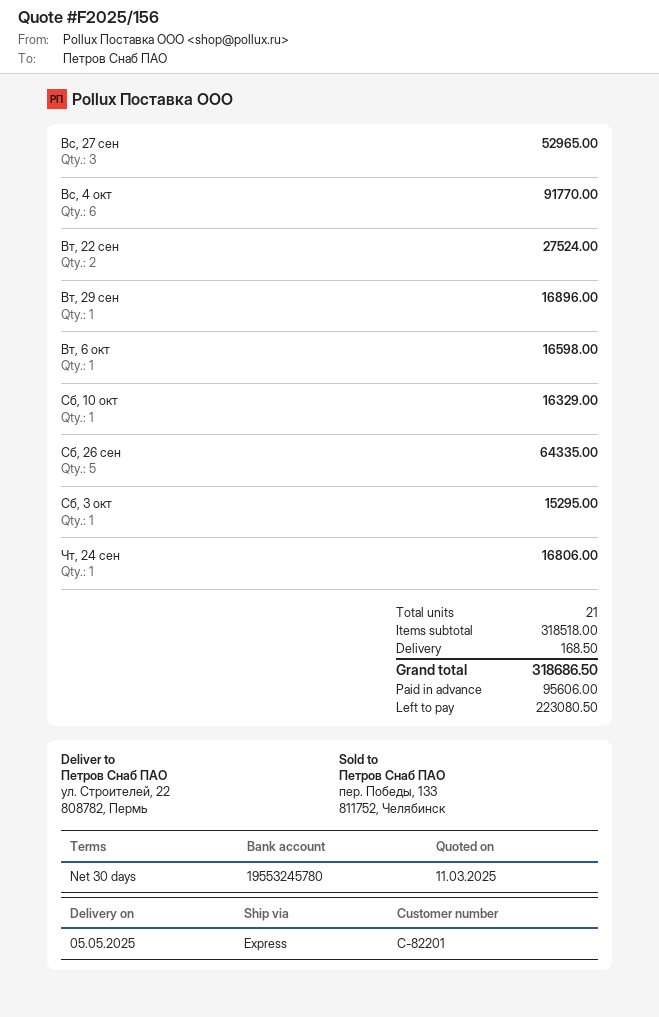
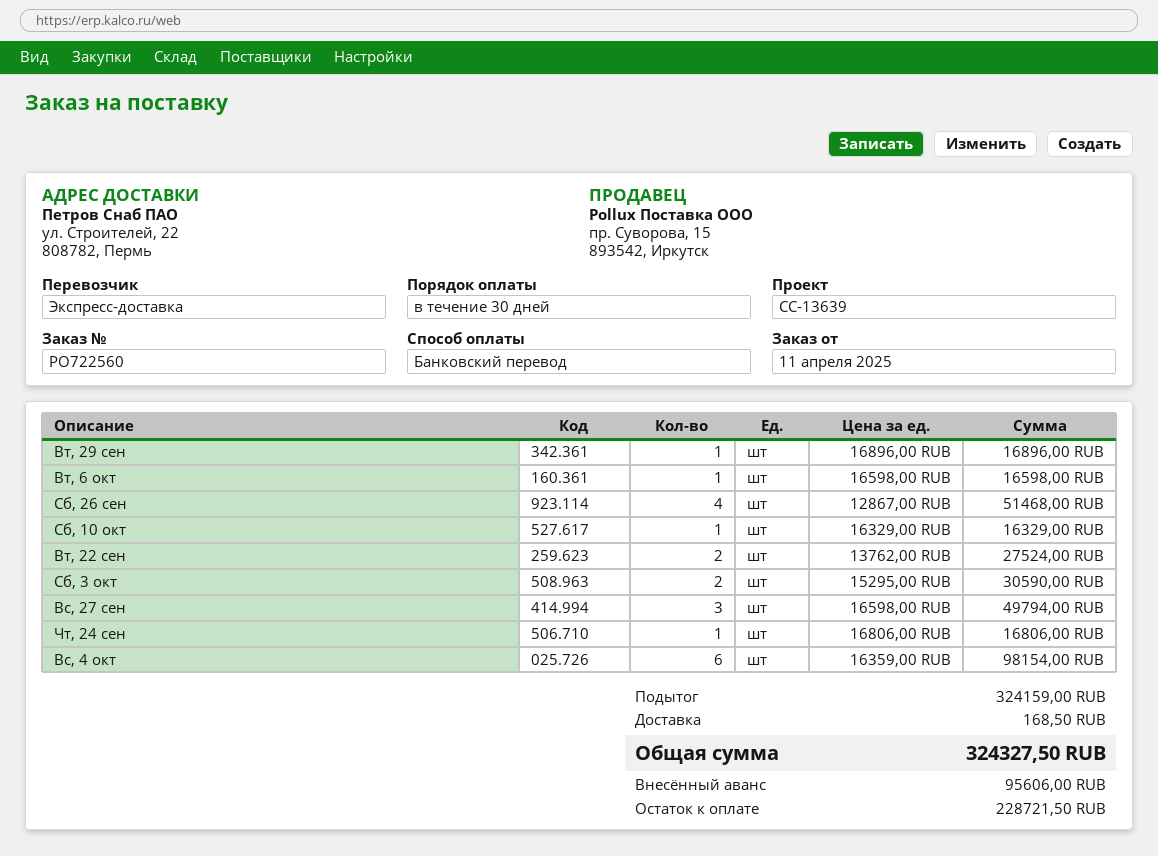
Вс, 27 сен: 3 for 52965.00 -> 3 for 49794.00
Вс, 4 окт: 6 for 91770.00 -> 6 for 98154.00
Сб, 26 сен: 5 for 64335.00 -> 4 for 51468.00
Сб, 3 окт: 1 for 15295.00 -> 2 for 30590.00
subtotal: 318518.00 -> 324159.00
total: 318686.50 -> 324327.50
balance: 223080.50 -> 228721.50

